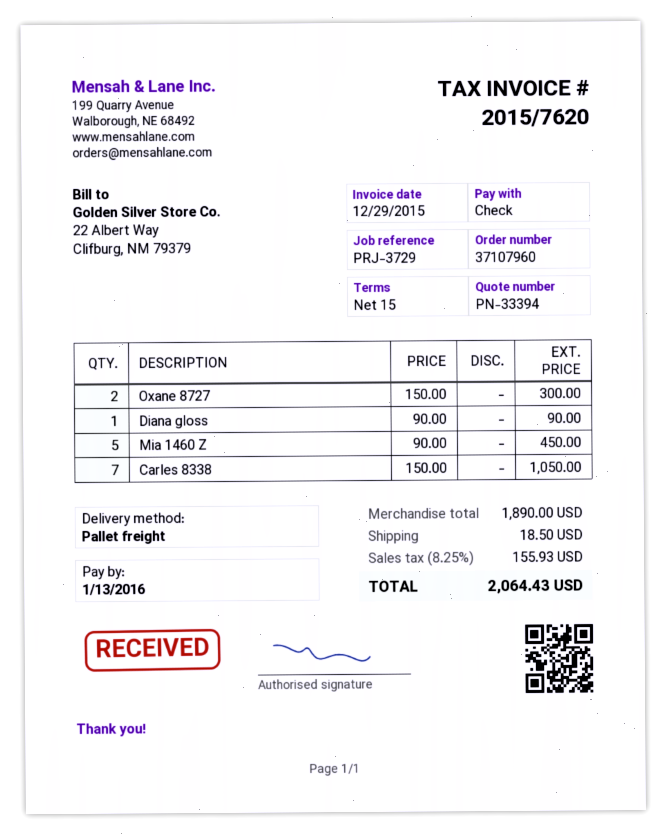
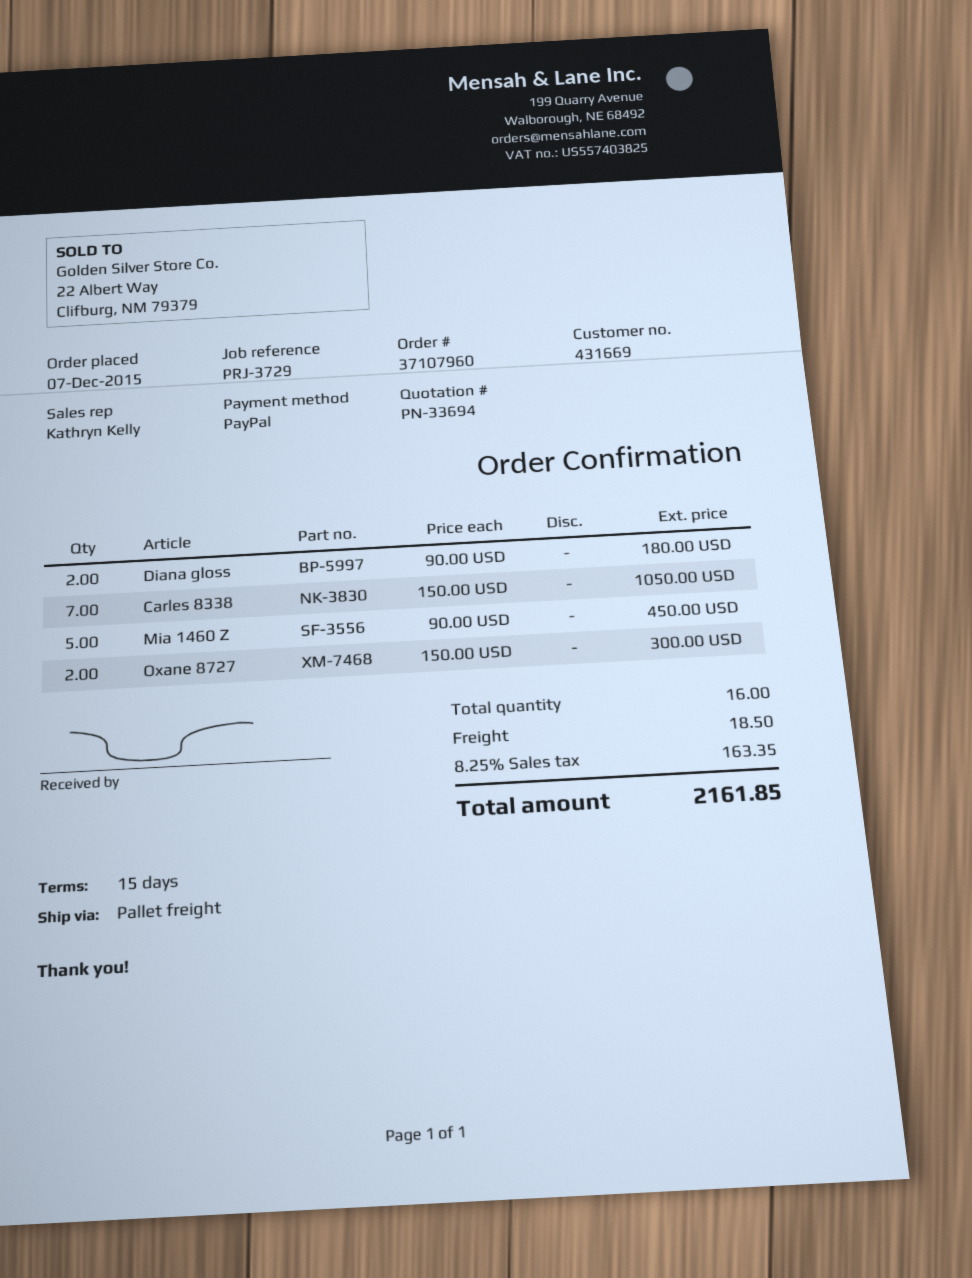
quote number: PN-33394 -> PN-33694
payment method: cheque -> PayPal
Diana gloss: 1 x 90.00 = 90.00 -> 2 x 90.00 = 180.00
tax: 8.25% = 155.93 -> 8.25% = 163.35
total: 2064.43 -> 2161.85

